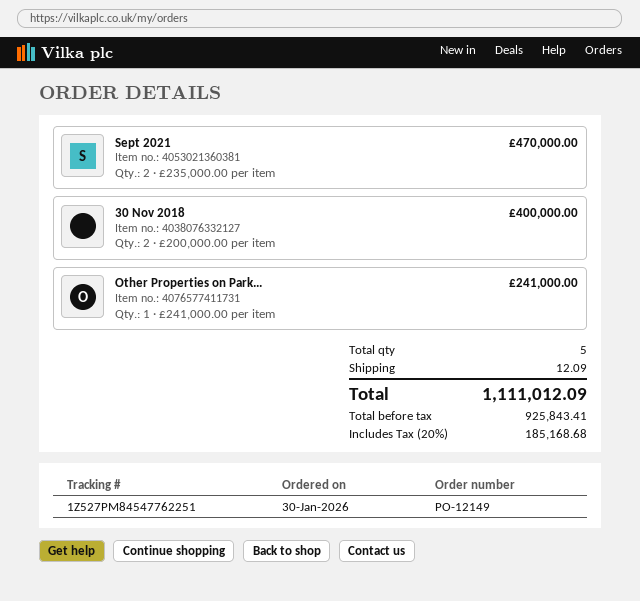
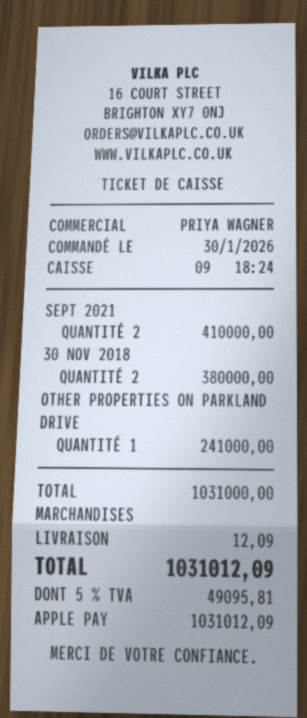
Sept 2021: 2 for 470000.00 -> 2 for 410000.00
30 Nov 2018: 2 for 400000.00 -> 2 for 380000.00
tax: 20% = 185168.68 -> 5% = 49095.81
total: 1111012.09 -> 1031012.09

